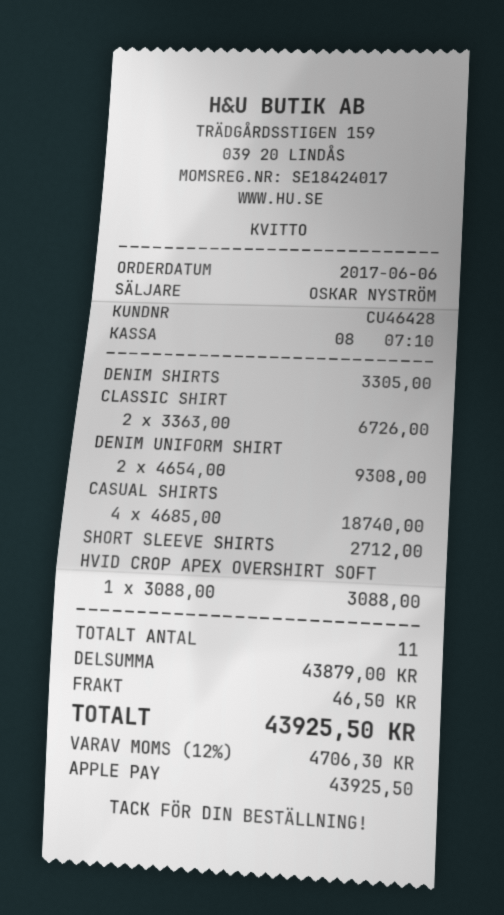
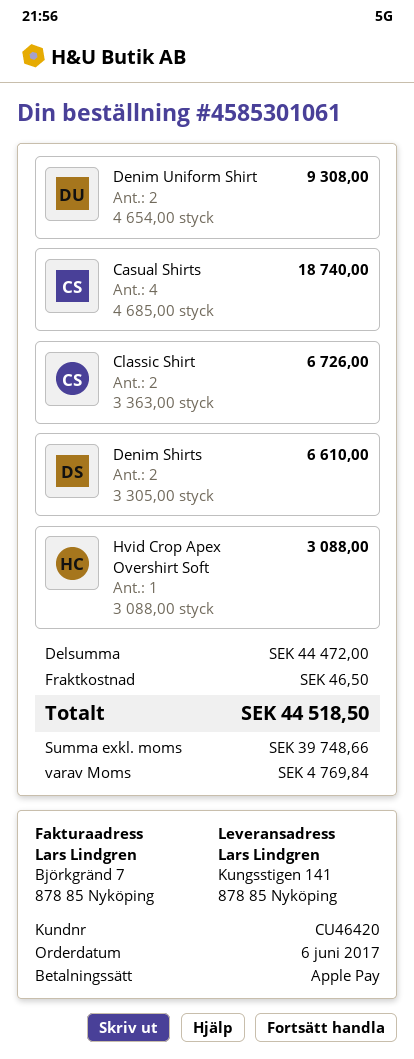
customer number: CU46428 -> CU46420
DENIM SHIRTS: 1 x 3305.00 = 3305.00 -> 2 x 3305.00 = 6610.00
SHORT SLEEVE SHIRTS: 1 x 2712.00 = 2712.00 -> none
subtotal: 43879.00 -> 44472.00
tax: 4706.30 -> 4769.84
total: 43925.50 -> 44518.50

